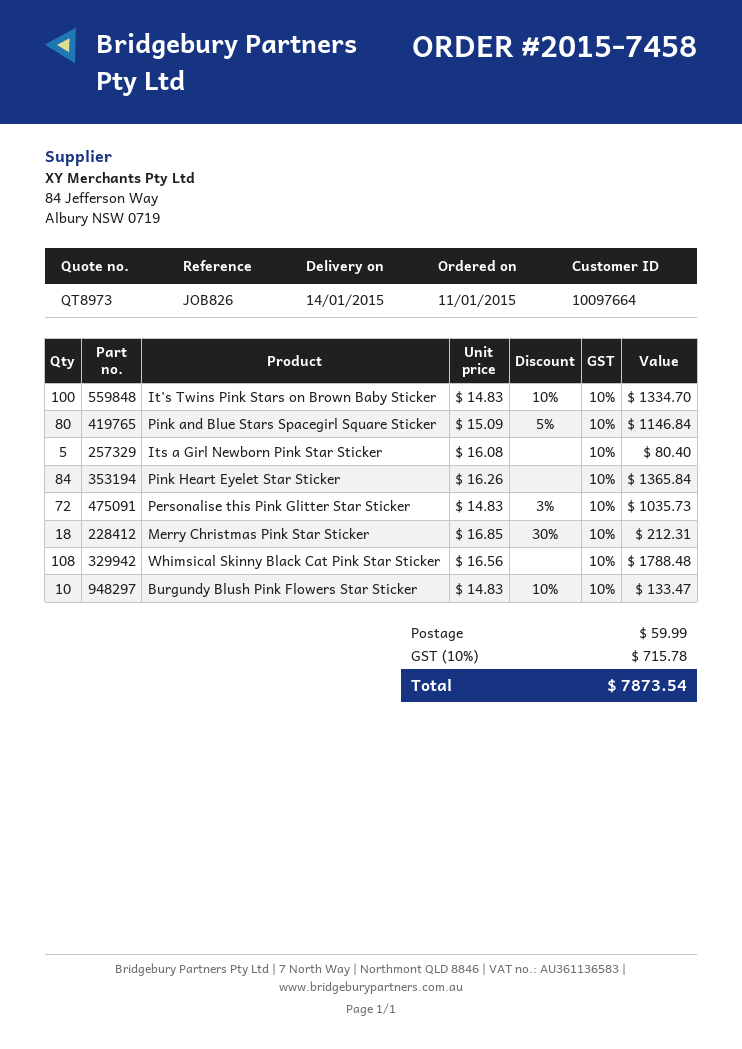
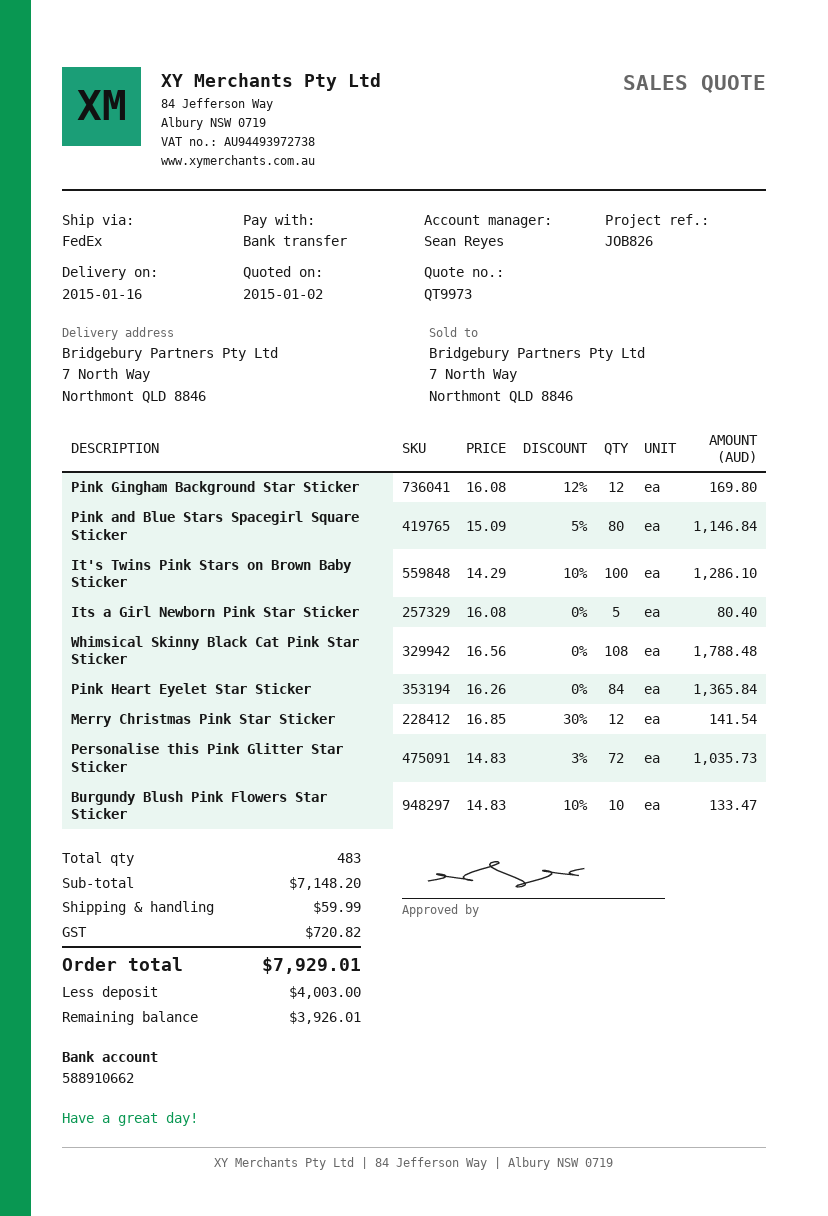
quote number: QT8973 -> QT9973
delivery date: 2015-01-14 -> 2015-01-16
It's Twins Pink Stars on Brown Baby Sticker: 100 x 14.83 - 10% = 1334.70 -> 100 x 14.29 - 10% = 1286.10
Merry Christmas Pink Star Sticker: 18 x 16.85 - 30% = 212.31 -> 12 x 16.85 - 30% = 141.54
Pink Gingham Background Star Sticker: none -> 12 x 16.08 - 12% = 169.80
tax: 715.78 -> 720.82
total: 7873.54 -> 7929.01

